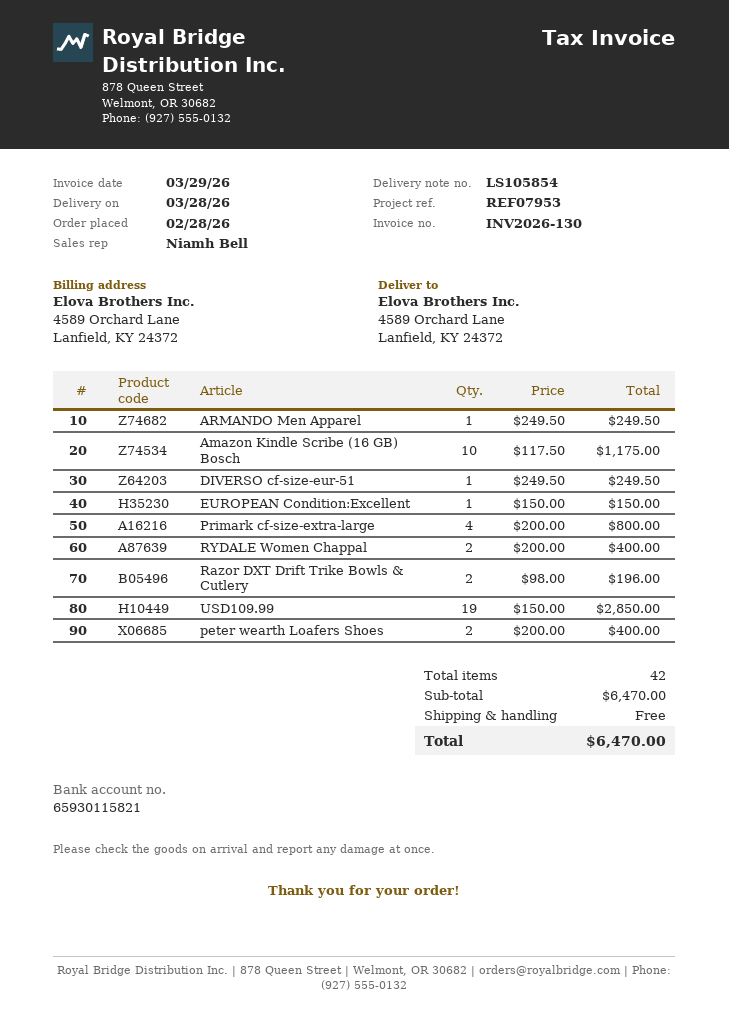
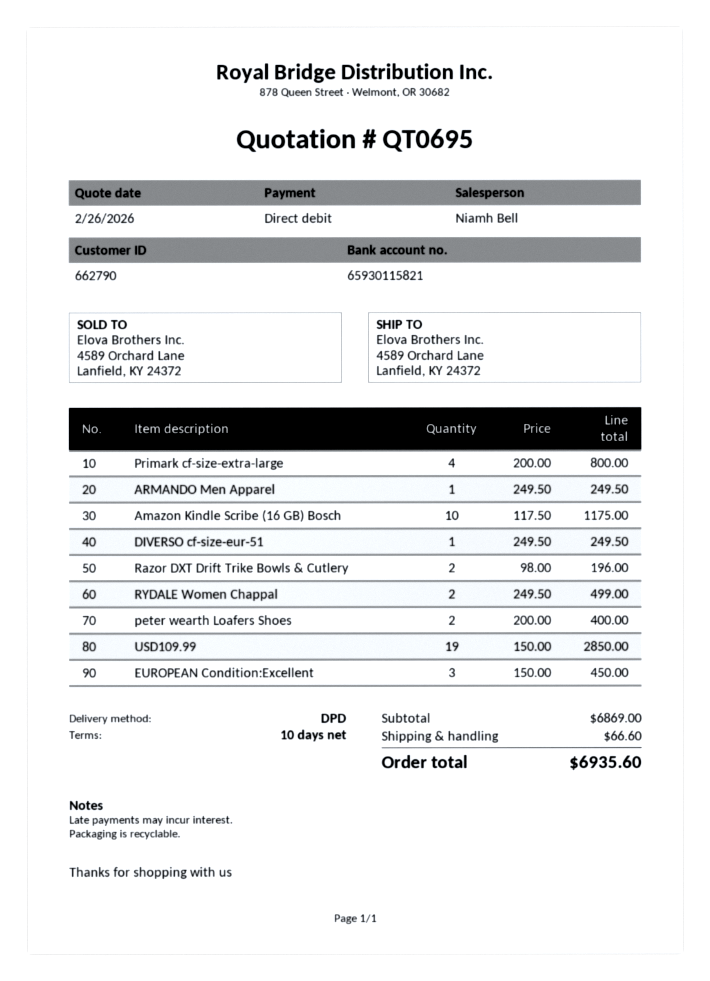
EUROPEAN Condition:Excellent: 1 x 150.00 = 150.00 -> 3 x 150.00 = 450.00
RYDALE Women Chappal: 2 x 200.00 = 400.00 -> 2 x 249.50 = 499.00
subtotal: 6470.00 -> 6869.00
shipping: 0.00 -> 66.60
total: 6470.00 -> 6935.60

